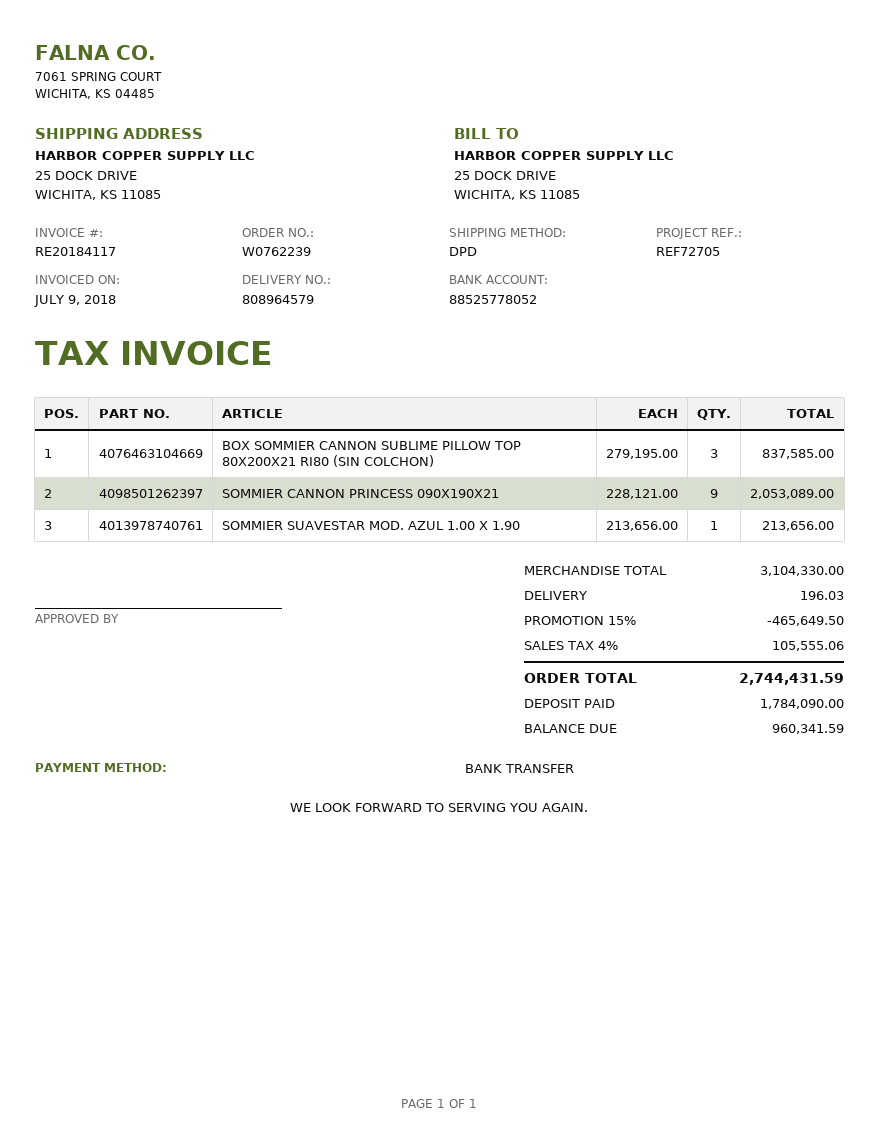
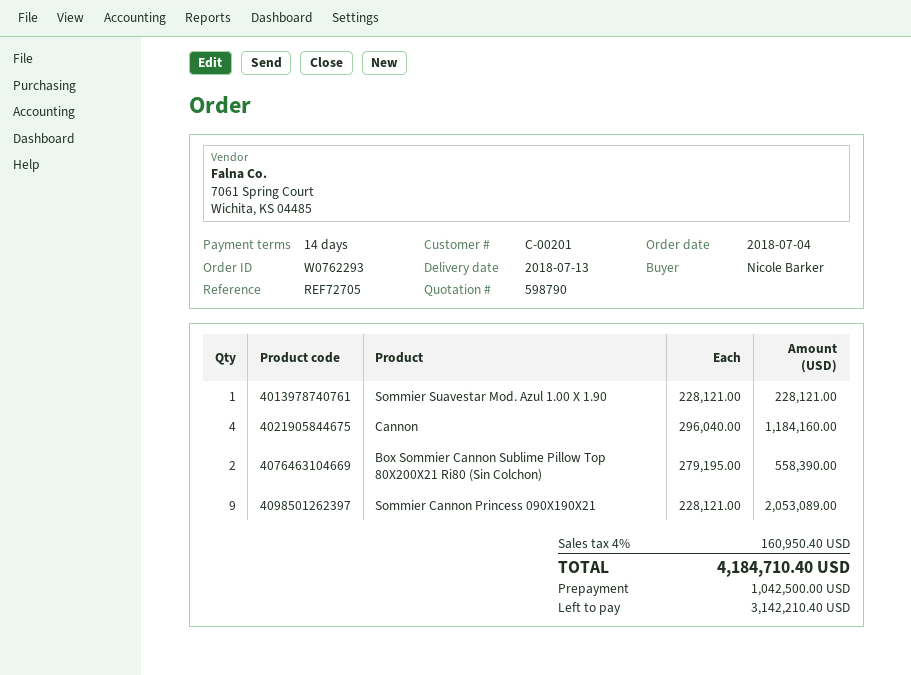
order number: W0762239 -> W0762293
BOX SOMMIER CANNON SUBLIME PILLOW TOP 80X200X21 RI80 (SIN COLCHON): 3 x 279195.00 = 837585.00 -> 2 x 279195.00 = 558390.00
SOMMIER SUAVESTAR MOD. AZUL 1.00 X 1.90: 1 x 213656.00 = 213656.00 -> 1 x 228121.00 = 228121.00
Cannon: none -> 4 x 296040.00 = 1184160.00
discount: 15% = 465649.50 -> none
shipping: 196.03 -> none
tax: 4% = 105555.06 -> 4% = 160950.40
total: 2744431.59 -> 4184710.40
deposit: 1784090.00 -> 1042500.00
balance: 960341.59 -> 3142210.40

